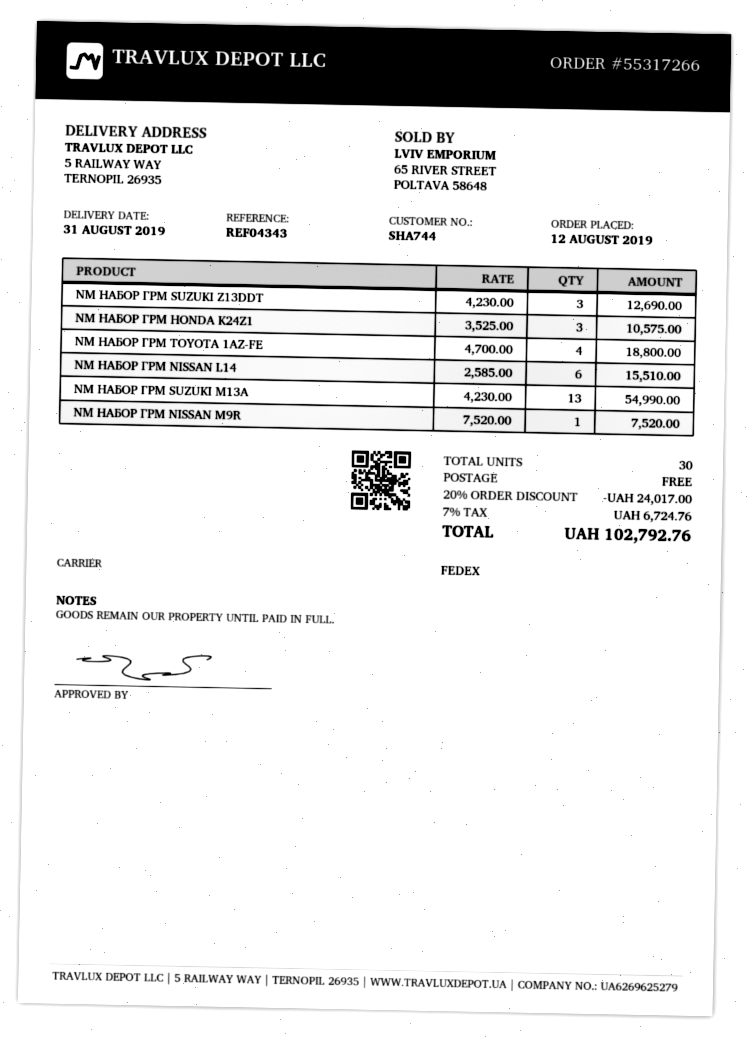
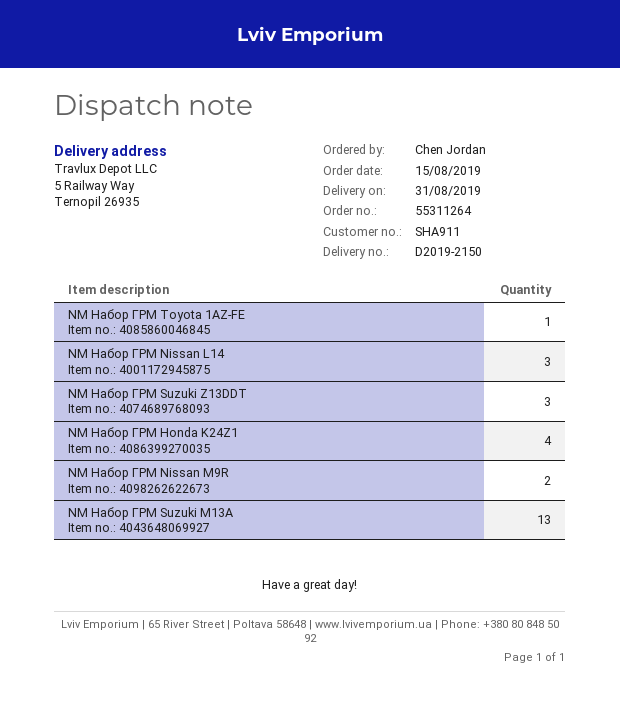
order number: 55317266 -> 55311264
order date: 2019-08-12 -> 2019-08-15
customer number: SHA744 -> SHA911
NM НАБОР ГРМ HONDA K24Z1: 3 -> 4
NM НАБОР ГРМ TOYOTA 1AZ-FE: 4 -> 1
NM НАБОР ГРМ NISSAN L14: 6 -> 3
NM НАБОР ГРМ NISSAN M9R: 1 -> 2

